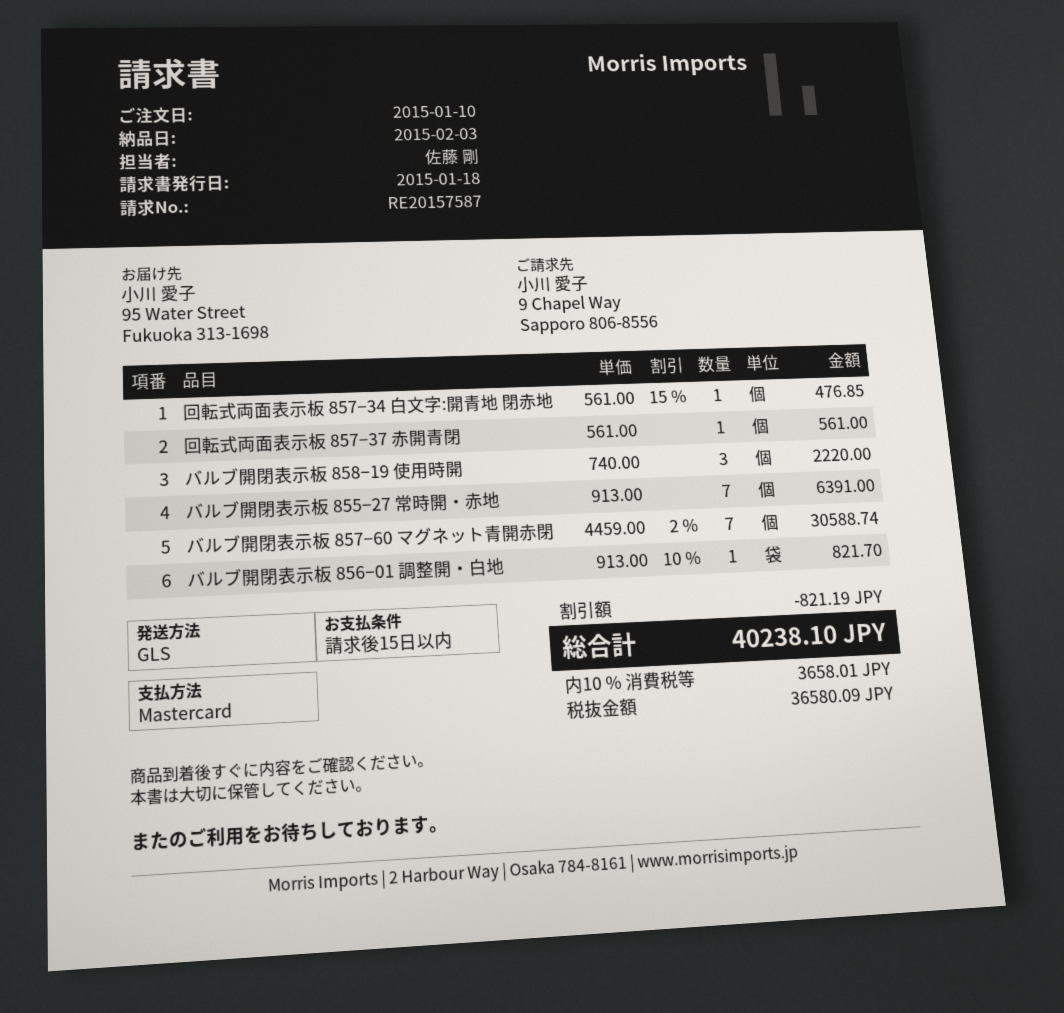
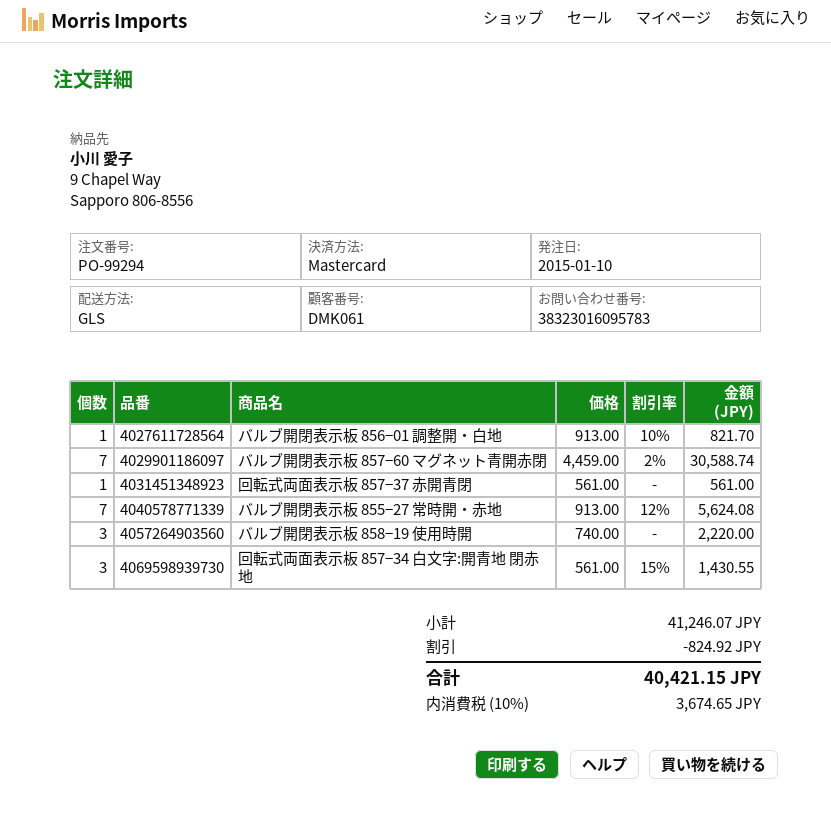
ship to: 95 Water Street, Fukuoka 313-1698 -> 9 Chapel Way, Sapporo 806-8556
回転式両面表示板 857−34 白文字:開青地 閉赤地: 1 x 561.00 - 15% = 476.85 -> 3 x 561.00 - 15% = 1430.55
バルブ開閉表示板 855−27 常時開・赤地: 7 x 913.00 = 6391.00 -> 7 x 913.00 - 12% = 5624.08
discount: 821.19 -> 824.92
tax: 10% = 3658.01 -> 10% = 3674.65
total: 40238.10 -> 40421.15

